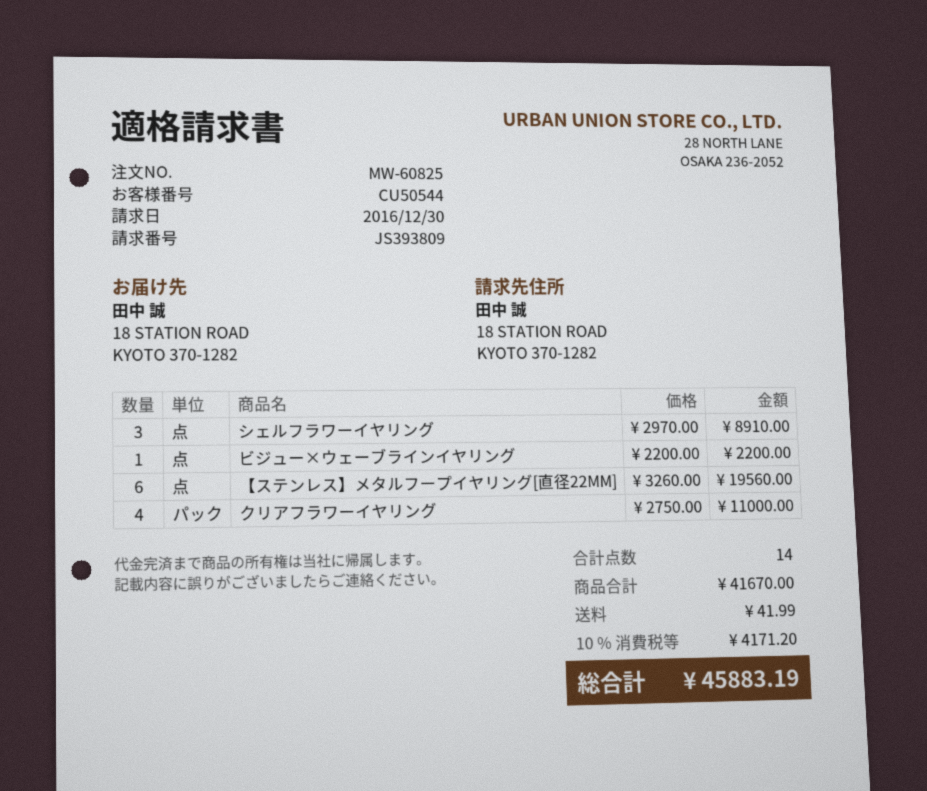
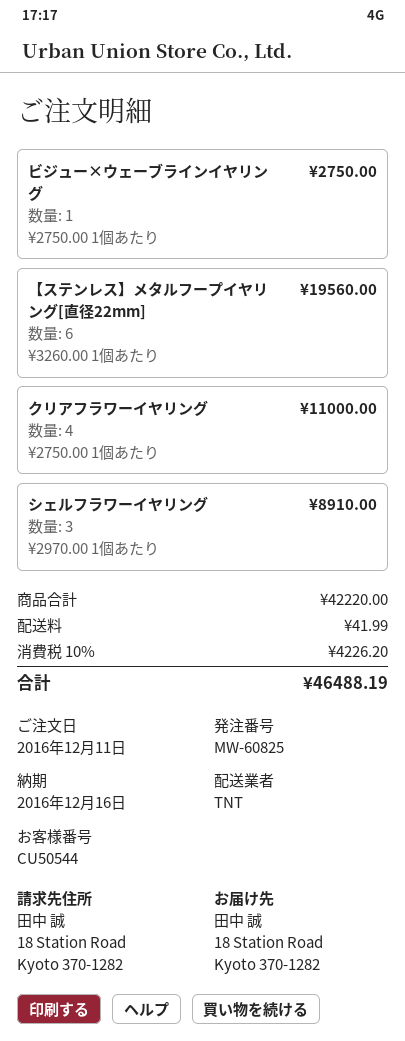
ビジュー×ウェーブラインイヤリング: 1 x 2200.00 = 2200.00 -> 1 x 2750.00 = 2750.00
subtotal: 41670.00 -> 42220.00
tax: 10% = 4171.20 -> 10% = 4226.20
total: 45883.19 -> 46488.19

